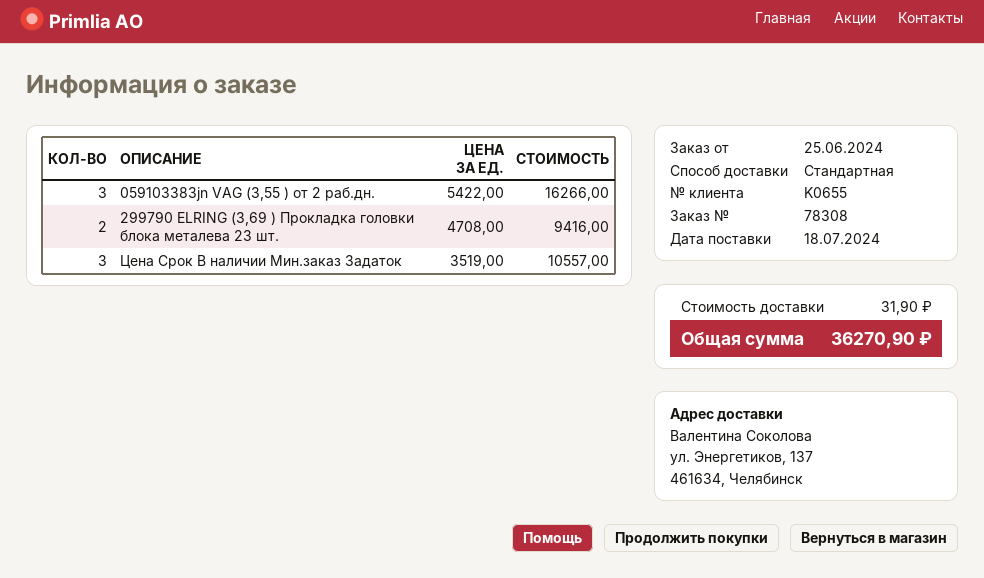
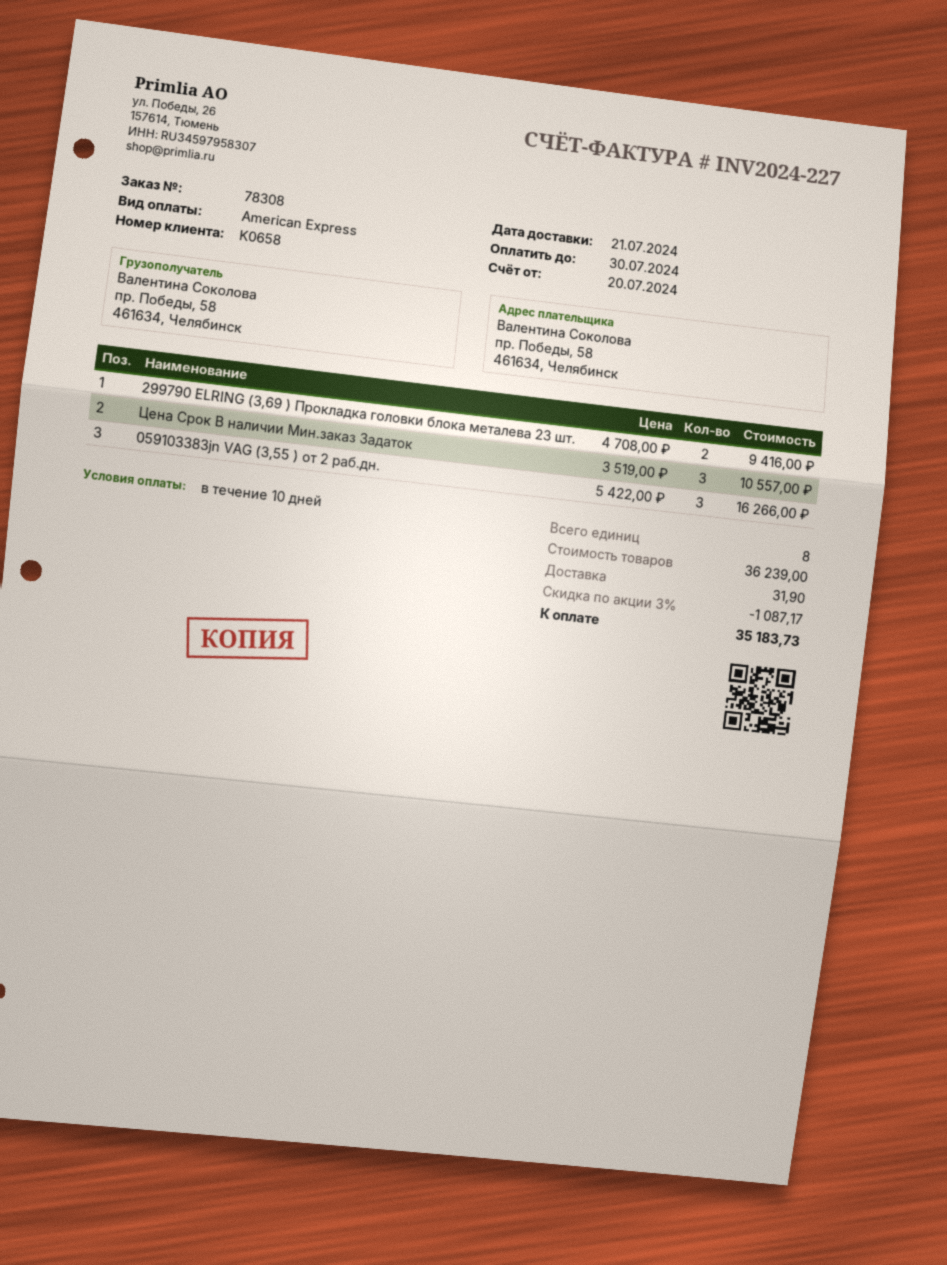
delivery date: 2024-07-18 -> 2024-07-21
customer number: K0655 -> K0658
ship to: ул. Энергетиков, 137, 461634, Челябинск -> пр. Победы, 58, 461634, Челябинск
discount: none -> 3% = 1087.17
total: 36270.90 -> 35183.73

